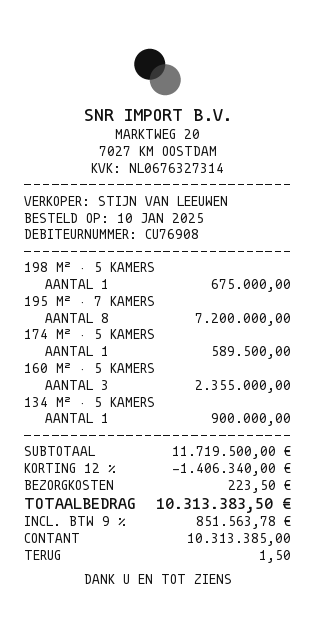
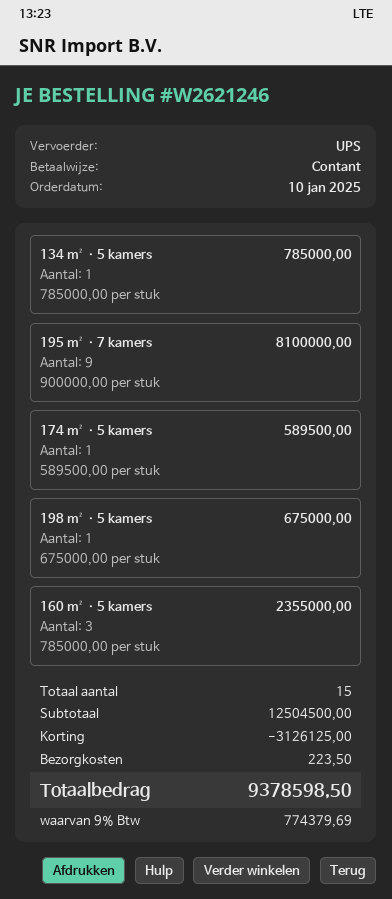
195 M² · 7 KAMERS: 8 for 7200000.00 -> 9 for 8100000.00
134 M² · 5 KAMERS: 1 for 900000.00 -> 1 for 785000.00
subtotal: 11719500.00 -> 12504500.00
discount: 1406340.00 -> 3126125.00
tax: 9% = 851563.78 -> 9% = 774379.69
total: 10313383.50 -> 9378598.50

